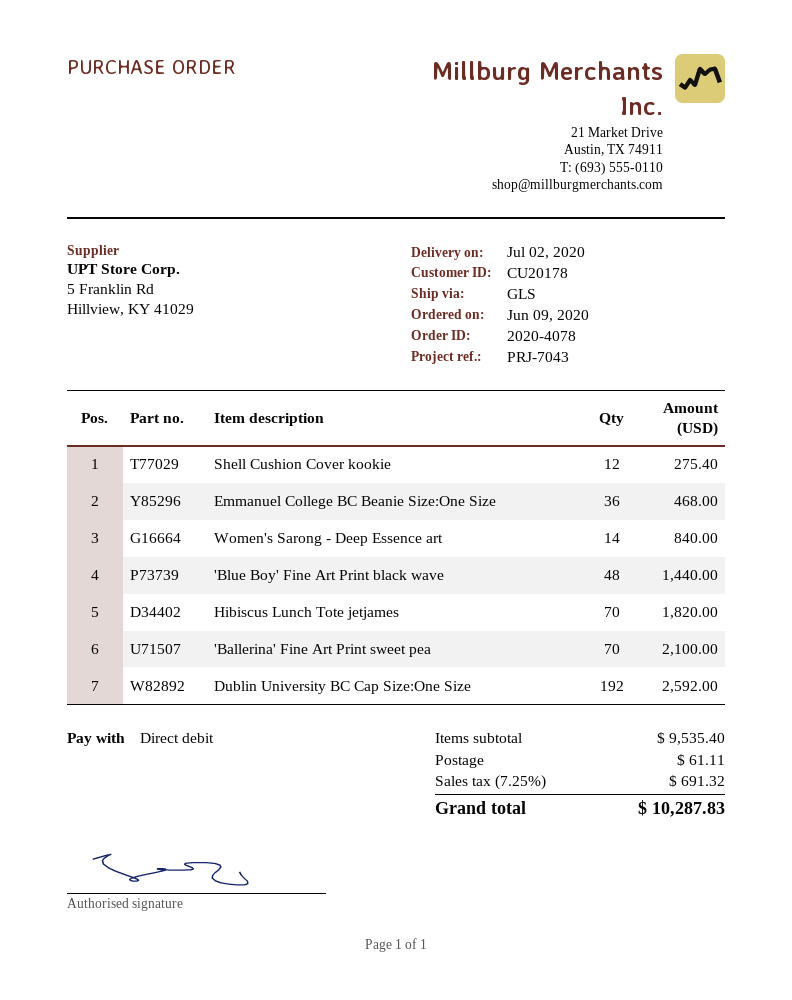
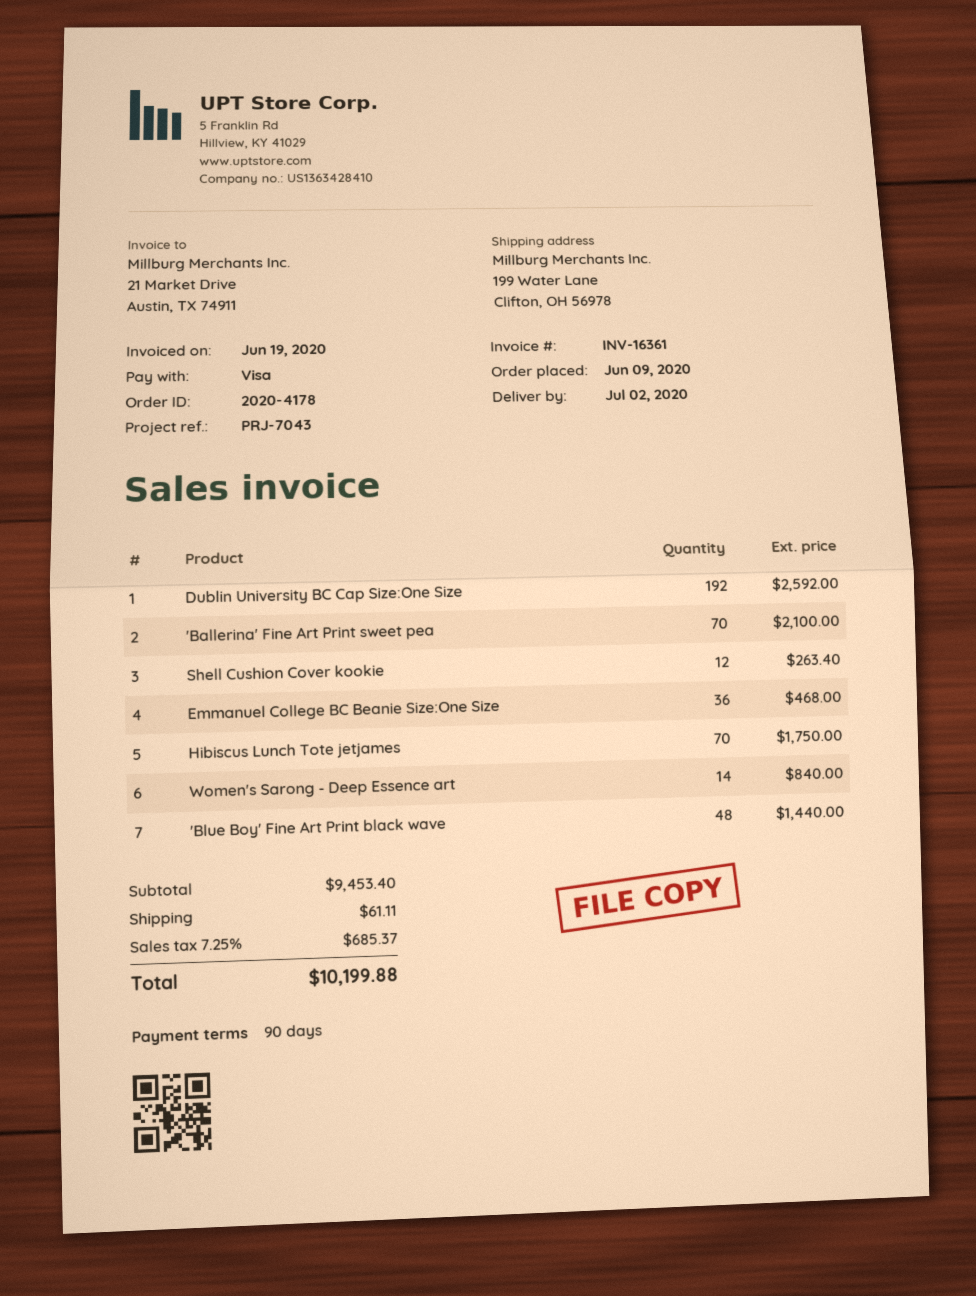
order number: 2020-4078 -> 2020-4178
payment method: direct debit -> Visa
Shell Cushion Cover kookie: 12 for 275.40 -> 12 for 263.40
Hibiscus Lunch Tote jetjames: 70 for 1820.00 -> 70 for 1750.00
subtotal: 9535.40 -> 9453.40
tax: 7.25% = 691.32 -> 7.25% = 685.37
total: 10287.83 -> 10199.88

